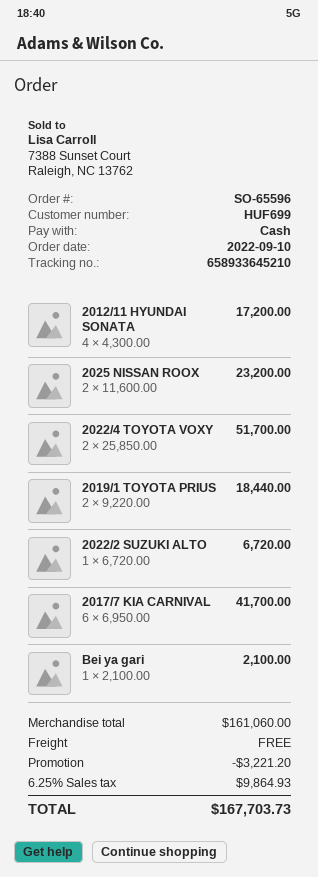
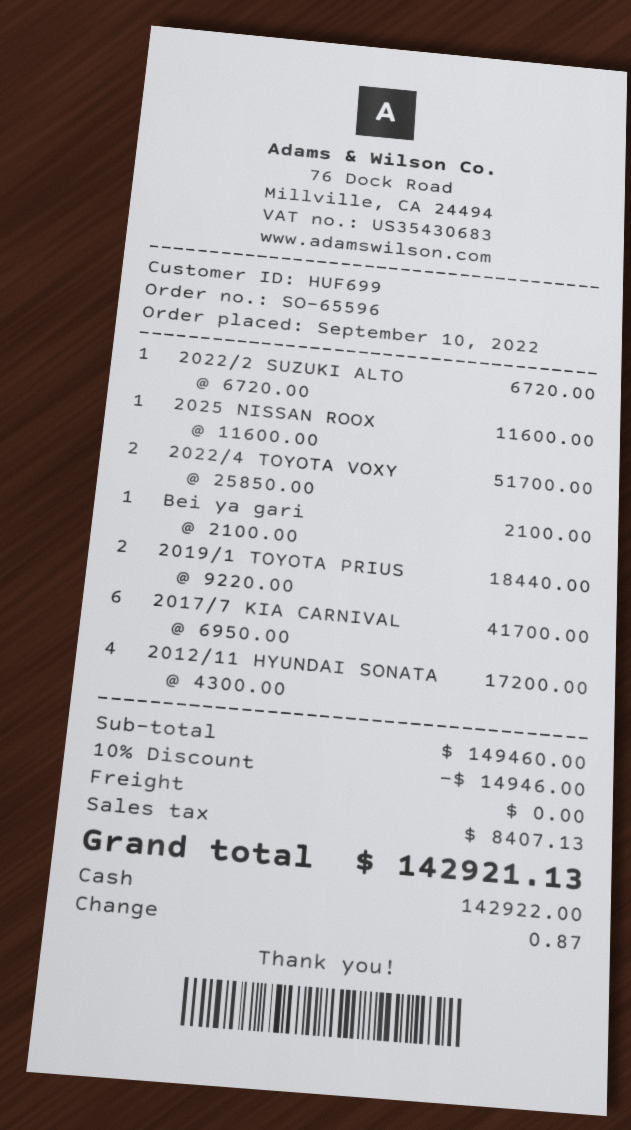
2025 NISSAN ROOX: 2 x 11600.00 = 23200.00 -> 1 x 11600.00 = 11600.00
subtotal: 161060.00 -> 149460.00
discount: 3221.20 -> 14946.00
tax: 9864.93 -> 8407.13
total: 167703.73 -> 142921.13

